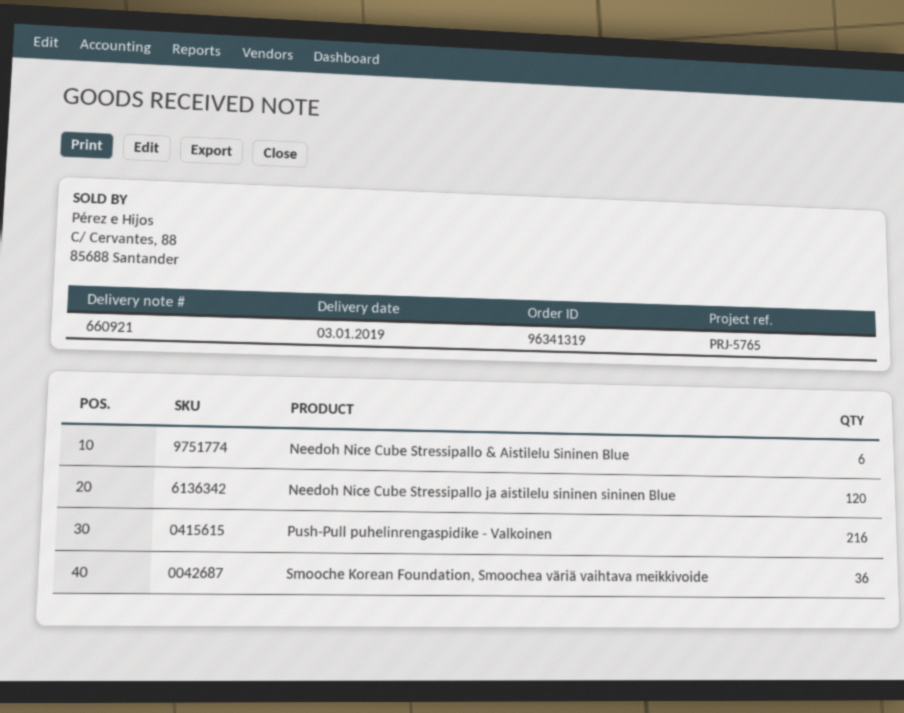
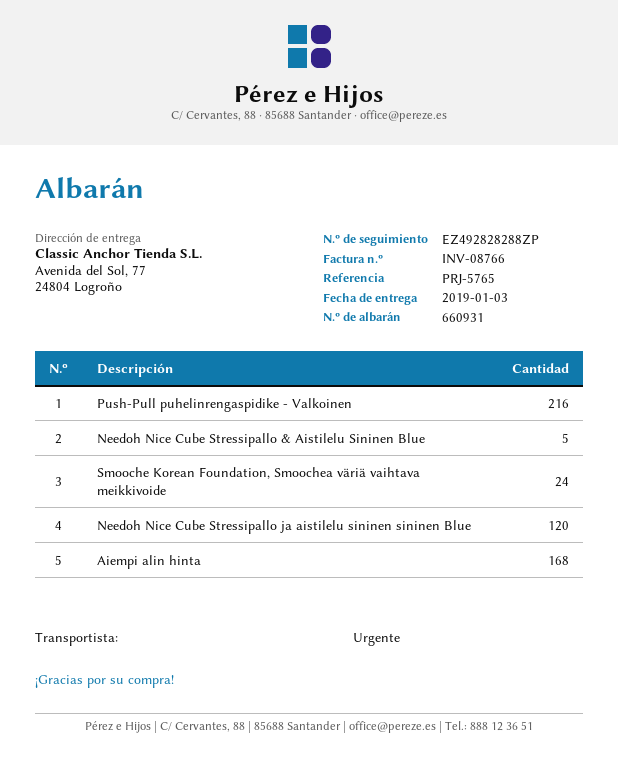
delivery note number: 660921 -> 660931
Needoh Nice Cube Stressipallo & Aistilelu Sininen Blue: 6 -> 5
Smooche Korean Foundation, Smoochea väriä vaihtava meikkivoide: 36 -> 24
Aiempi alin hinta: none -> 168

